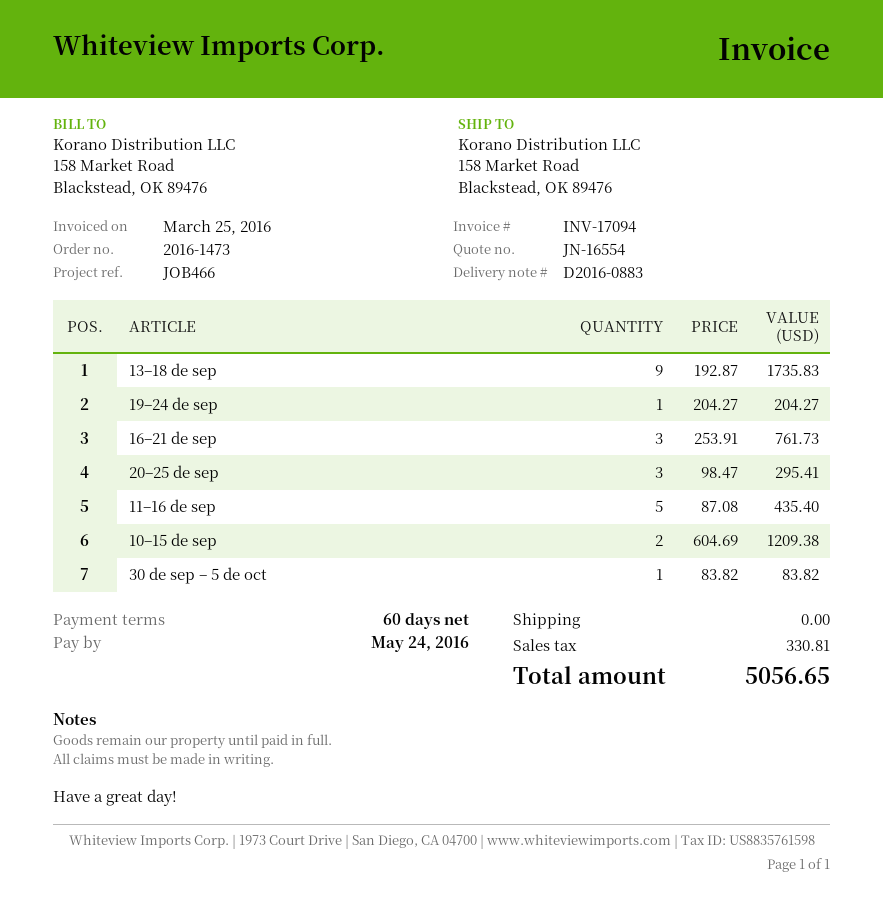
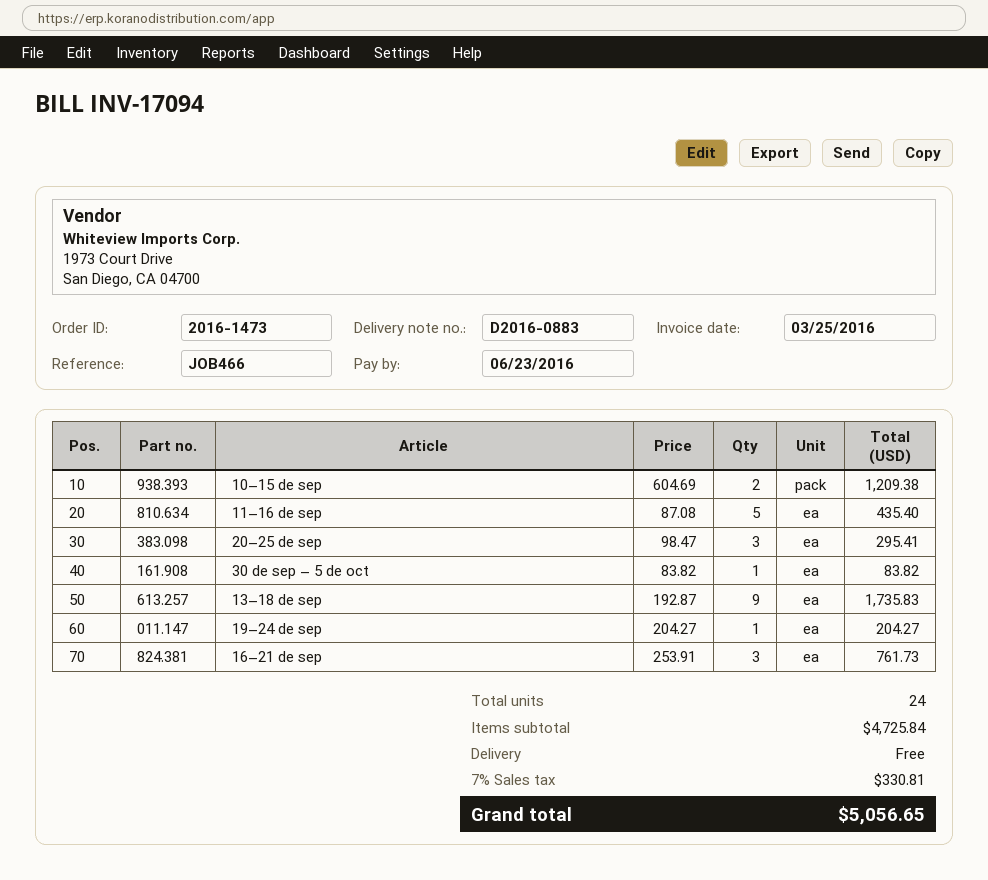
due date: 2016-05-24 -> 2016-06-23

